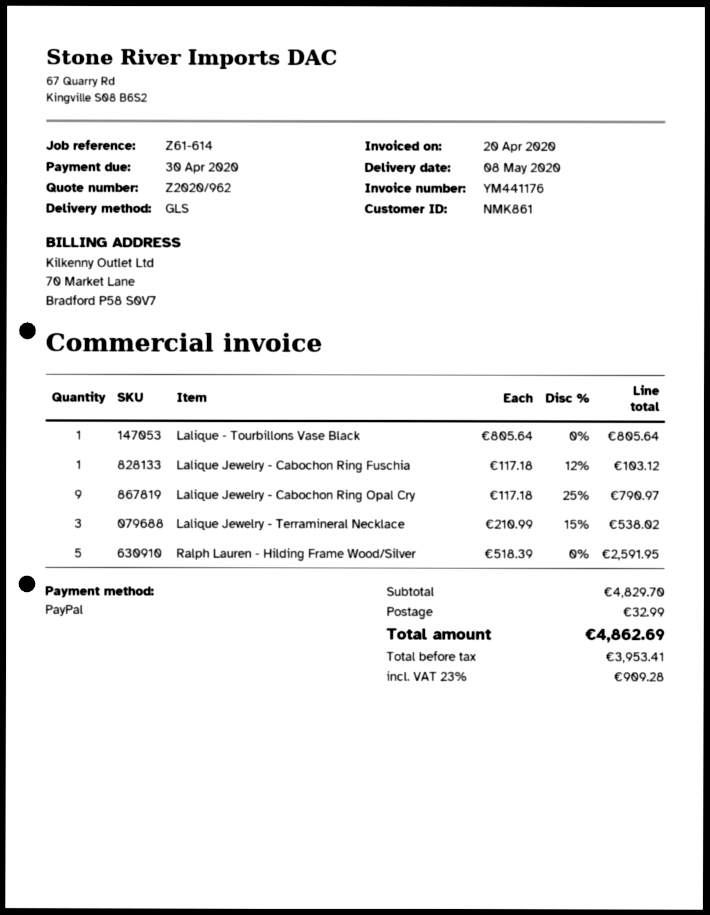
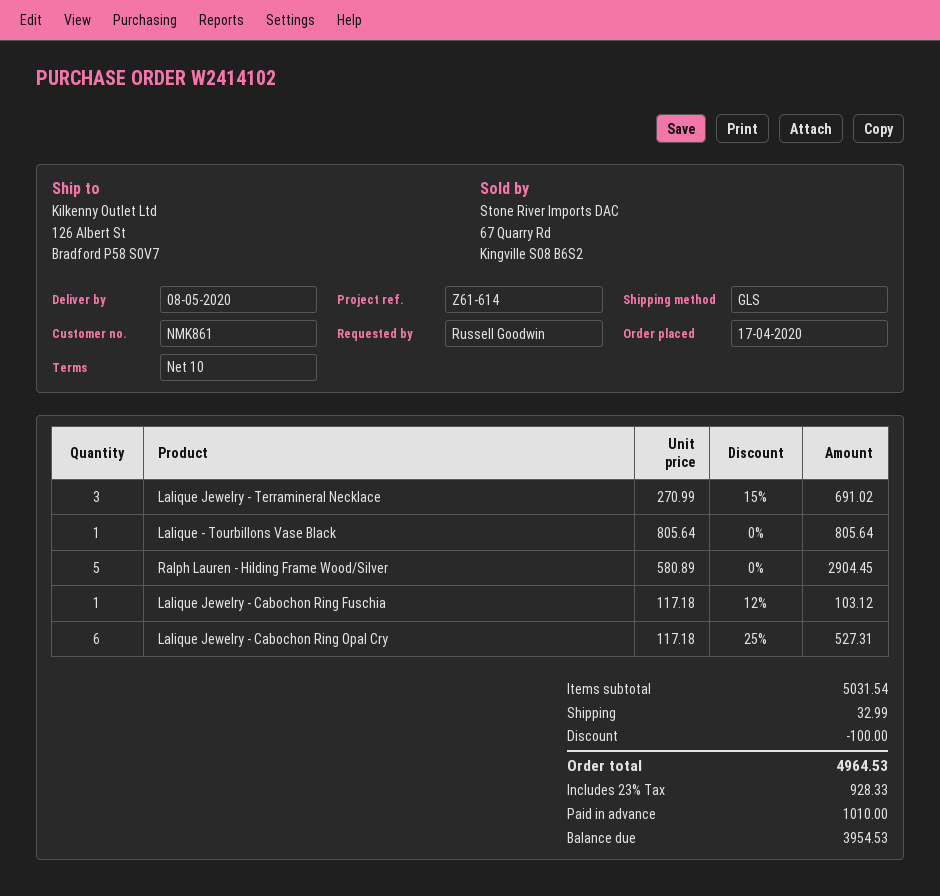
Lalique Jewelry - Cabochon Ring Opal Cry: 9 x 117.18 - 25% = 790.97 -> 6 x 117.18 - 25% = 527.31
Lalique Jewelry - Terramineral Necklace: 3 x 210.99 - 15% = 538.02 -> 3 x 270.99 - 15% = 691.02
Ralph Lauren - Hilding Frame Wood/Silver: 5 x 518.39 = 2591.95 -> 5 x 580.89 = 2904.45
subtotal: 4829.70 -> 5031.54
discount: none -> 100.00
tax: 23% = 909.28 -> 23% = 928.33
total: 4862.69 -> 4964.53

